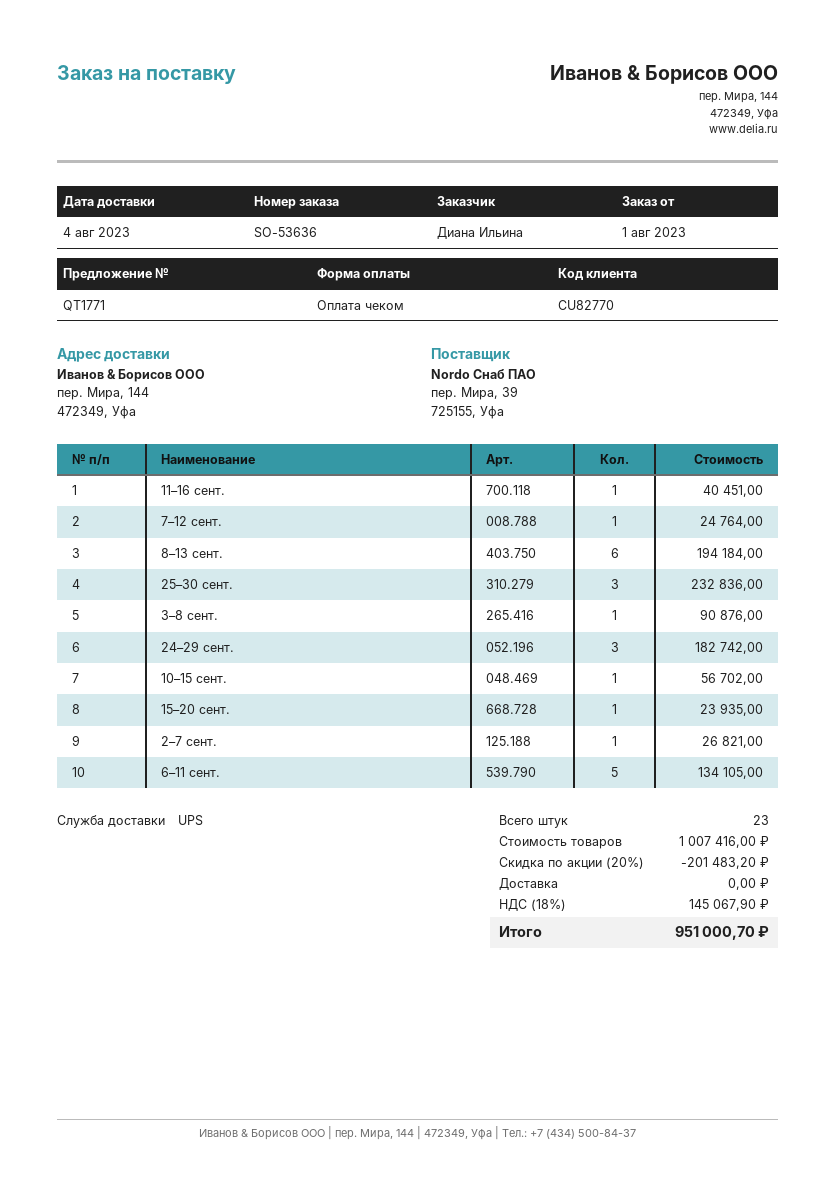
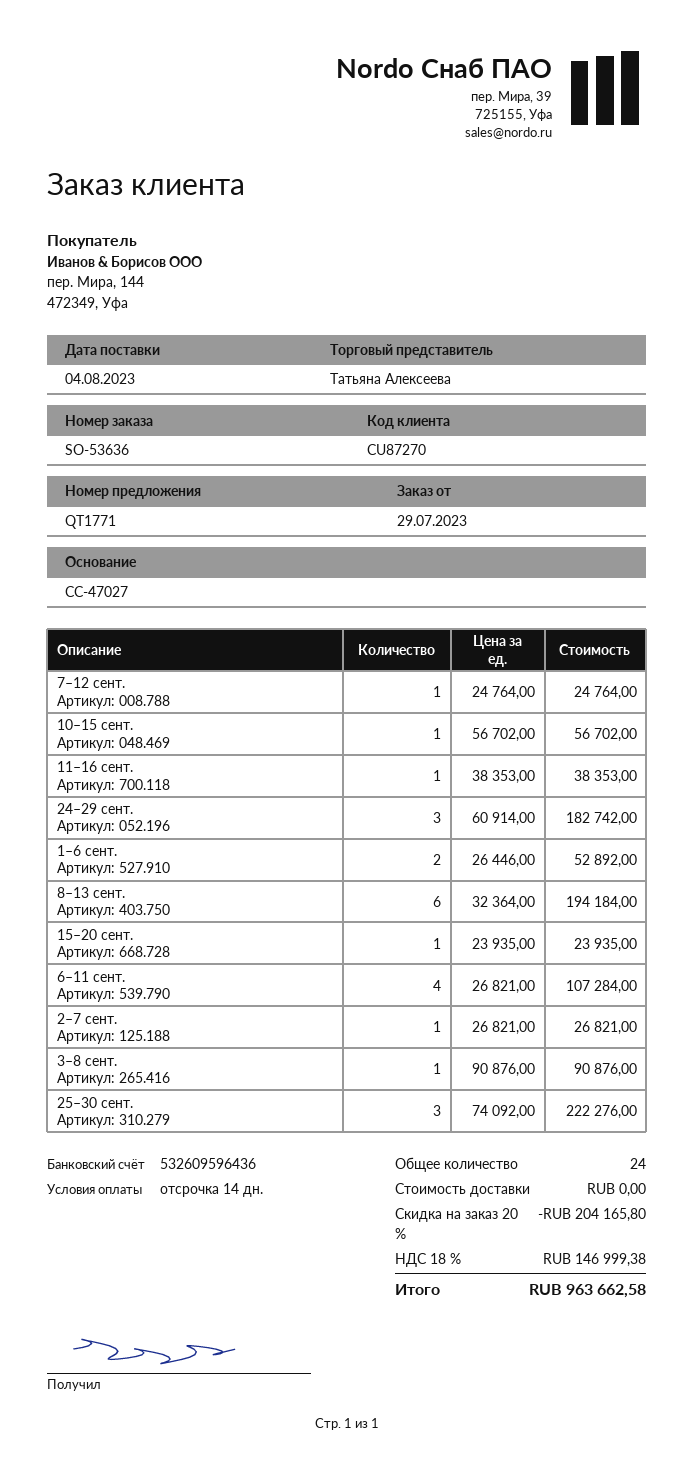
order date: 2023-08-01 -> 2023-07-29
customer number: CU82770 -> CU87270
11–16 сент.: 1 for 40451.00 -> 1 for 38353.00
25–30 сент.: 3 for 232836.00 -> 3 for 222276.00
6–11 сент.: 5 for 134105.00 -> 4 for 107284.00
1–6 сент.: none -> 2 for 52892.00
total quantity: 23 -> 24
discount: 20% = 201483.20 -> 20% = 204165.80
tax: 18% = 145067.90 -> 18% = 146999.38
total: 951000.70 -> 963662.58

